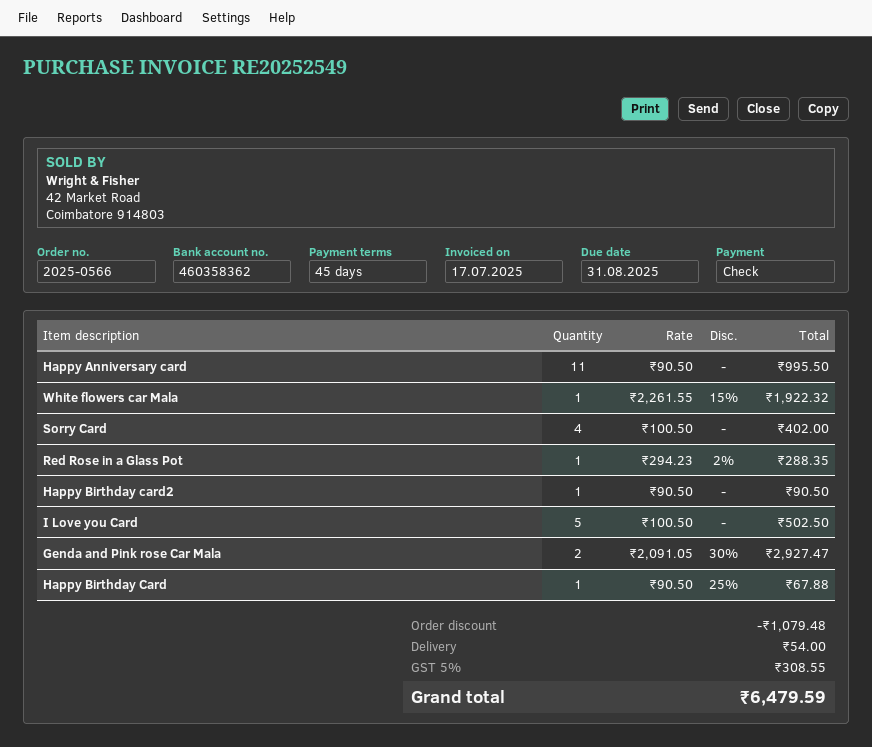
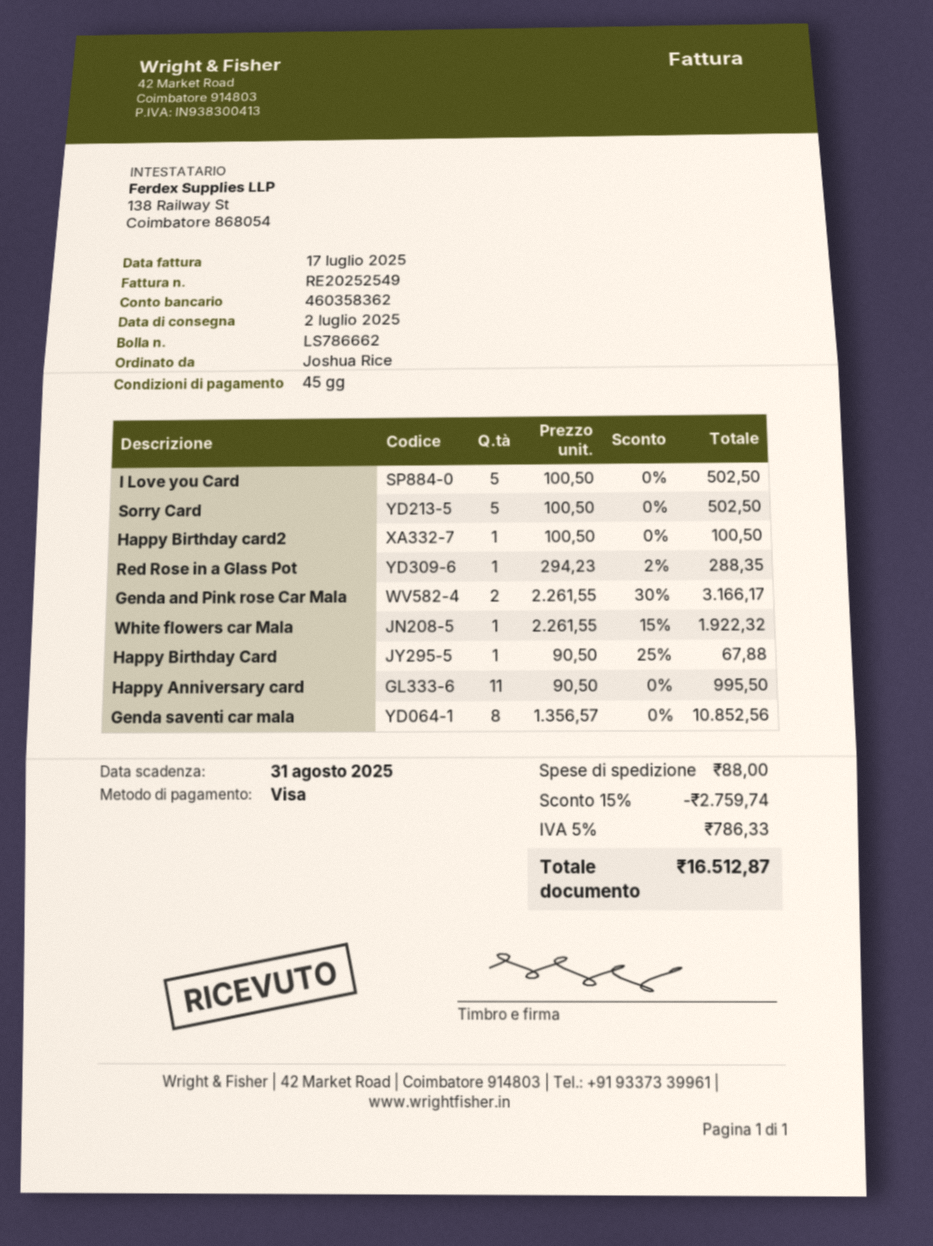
payment method: cheque -> Visa
Sorry Card: 4 x 100.50 = 402.00 -> 5 x 100.50 = 502.50
Happy Birthday card2: 1 x 90.50 = 90.50 -> 1 x 100.50 = 100.50
Genda and Pink rose Car Mala: 2 x 2091.05 - 30% = 2927.47 -> 2 x 2261.55 - 30% = 3166.17
Genda saventi car mala: none -> 8 x 1356.57 = 10852.56
discount: 1079.48 -> 2759.74
shipping: 54.00 -> 88.00
tax: 5% = 308.55 -> 5% = 786.33
total: 6479.59 -> 16512.87

